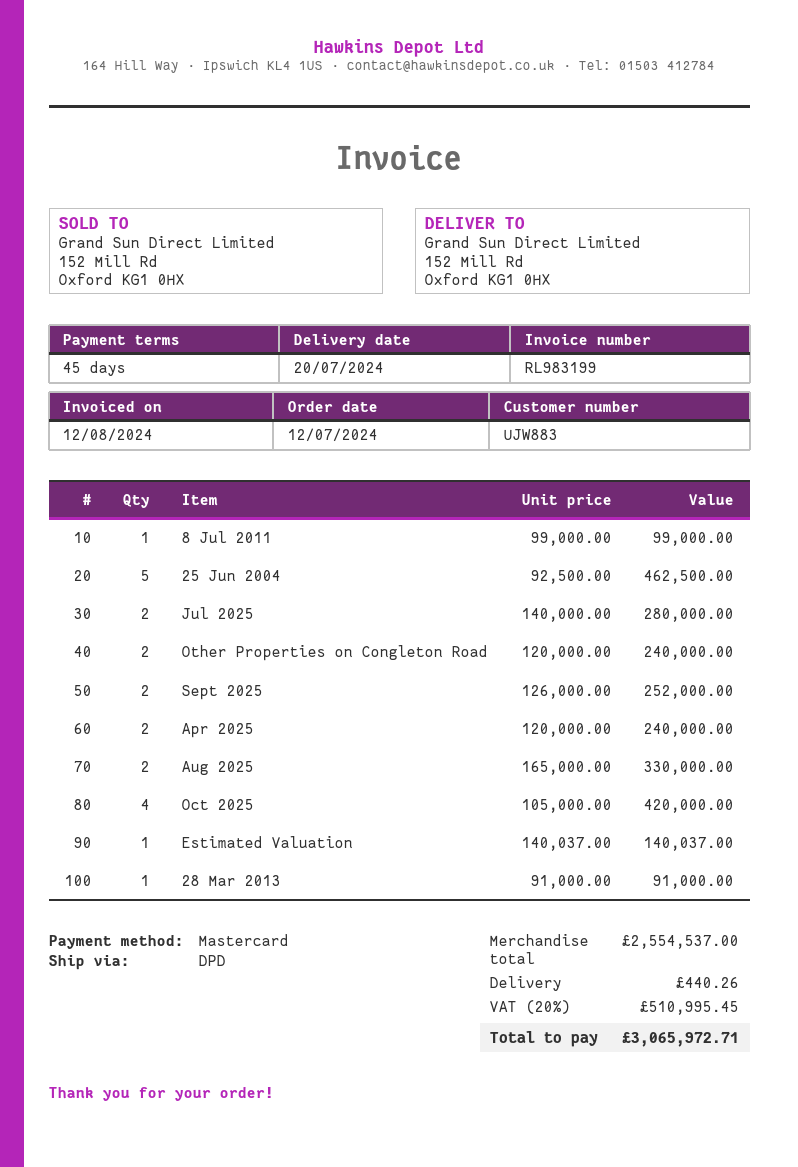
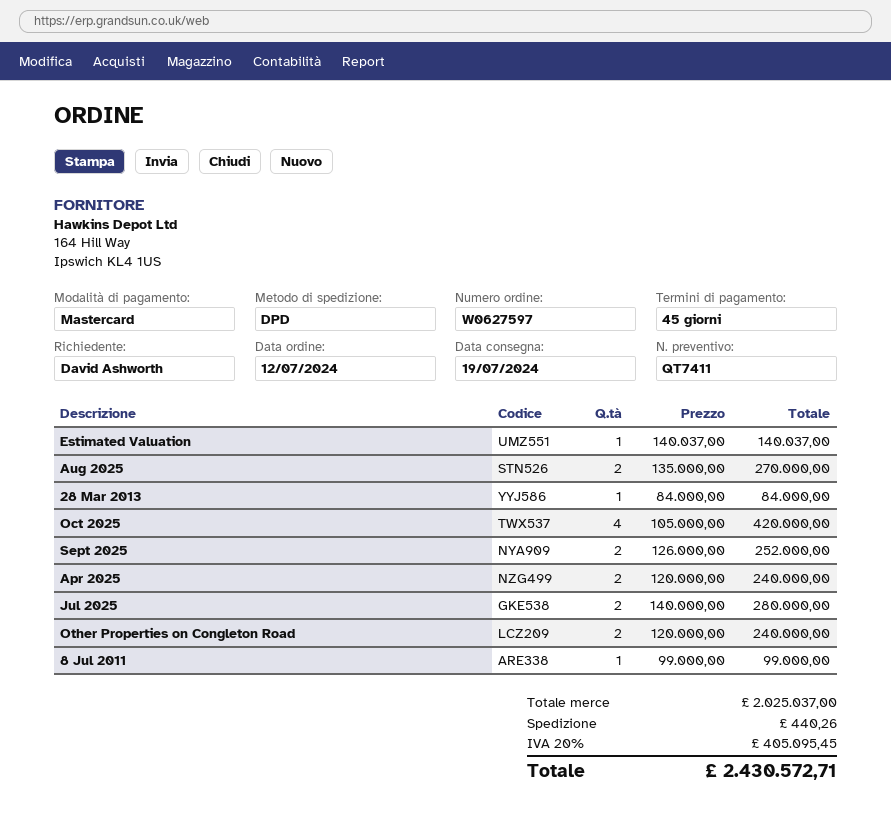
delivery date: 2024-07-20 -> 2024-07-19
25 Jun 2004: 5 x 92500.00 = 462500.00 -> none
Aug 2025: 2 x 165000.00 = 330000.00 -> 2 x 135000.00 = 270000.00
28 Mar 2013: 1 x 91000.00 = 91000.00 -> 1 x 84000.00 = 84000.00
subtotal: 2554537.00 -> 2025037.00
tax: 20% = 510995.45 -> 20% = 405095.45
total: 3065972.71 -> 2430572.71

